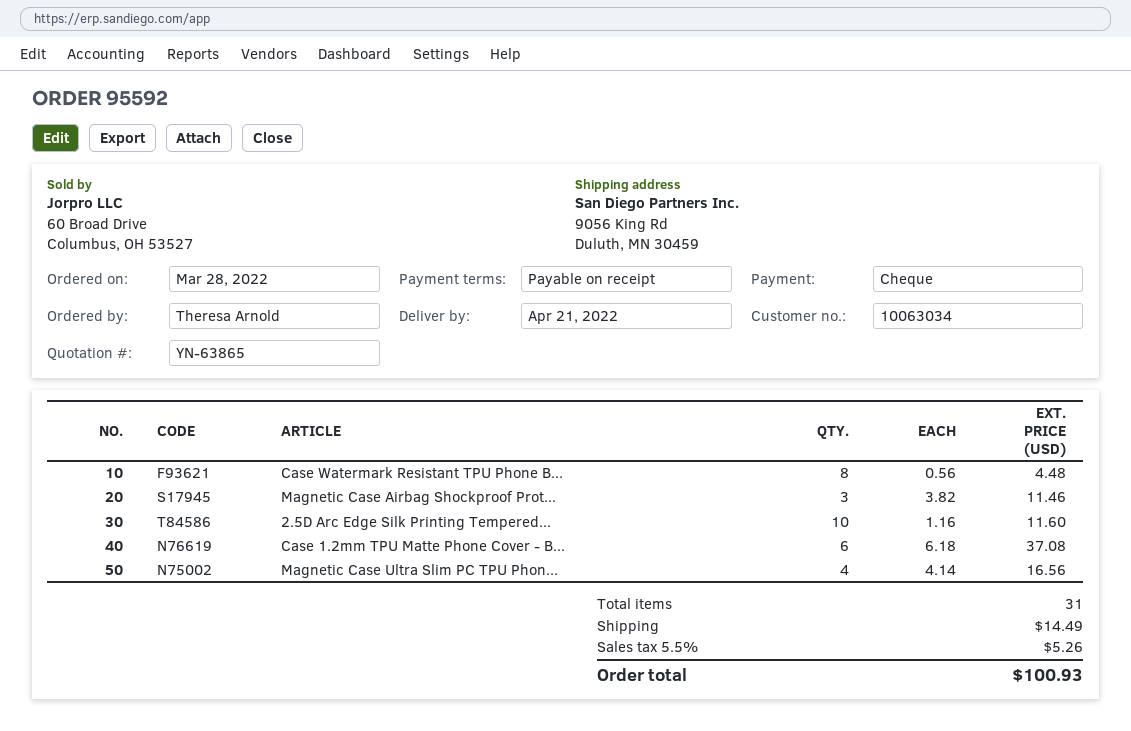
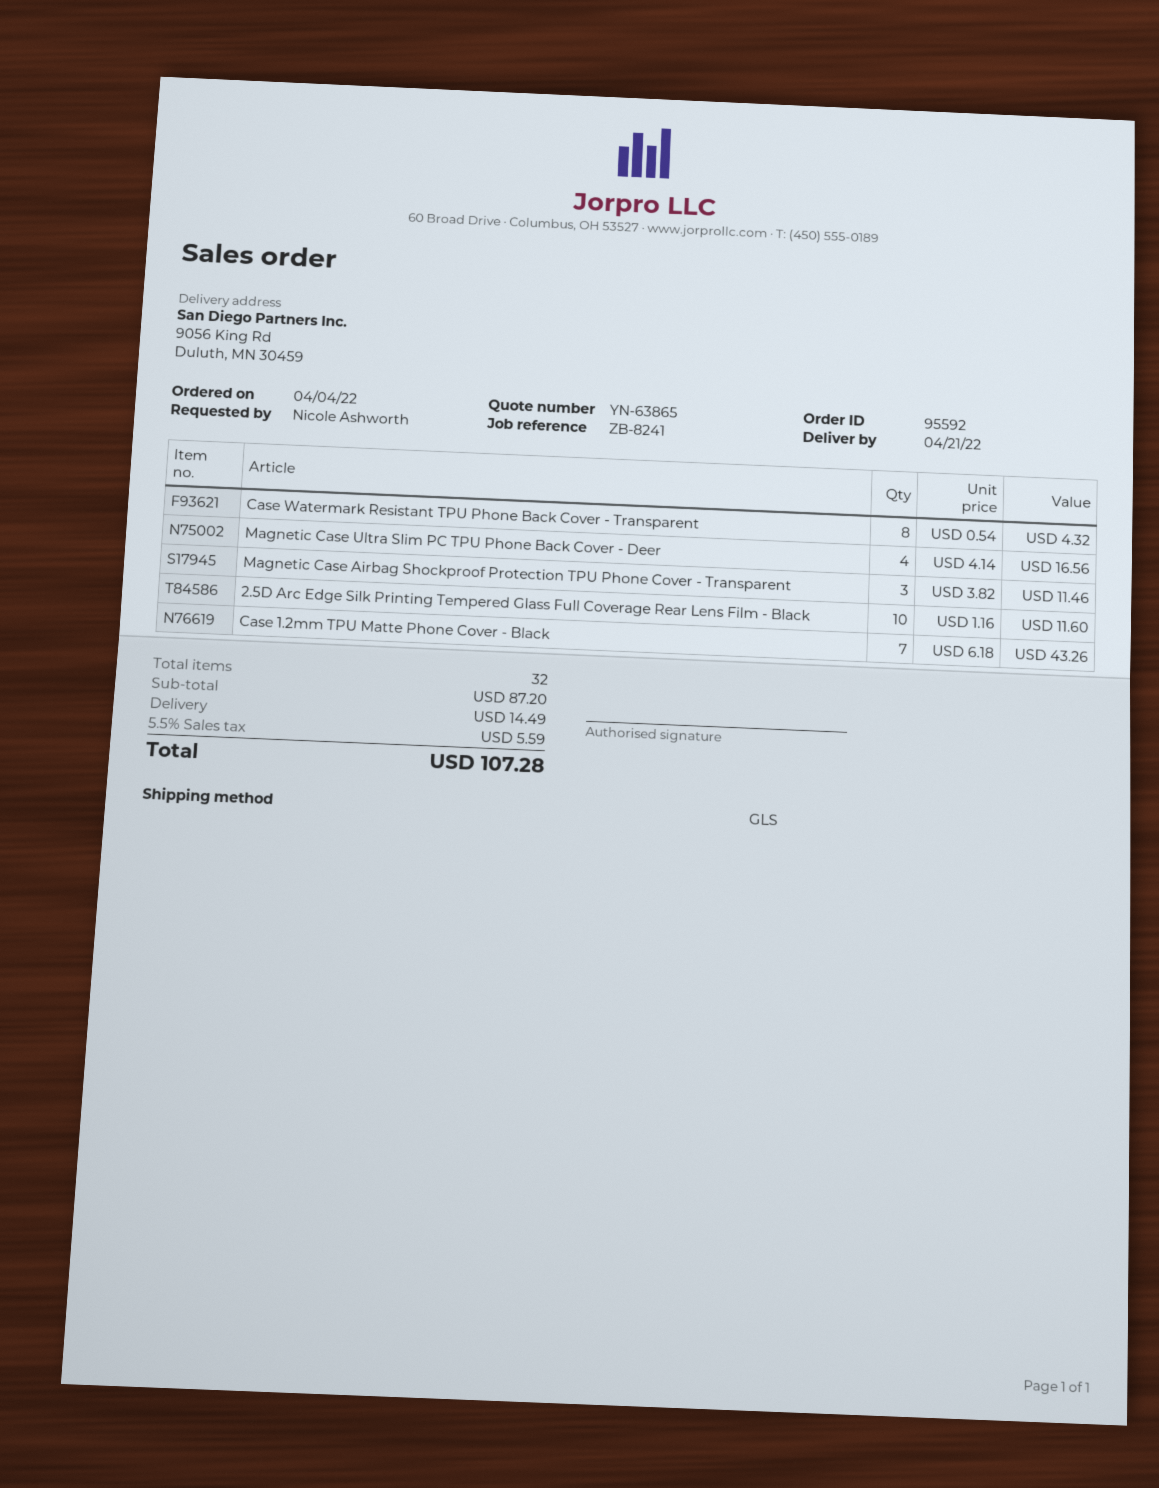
order date: 2022-03-28 -> 2022-04-04
ordered by: Theresa Arnold -> Nicole Ashworth
Case Watermark Resistant TPU Phone B...: 8 x 0.56 = 4.48 -> 8 x 0.54 = 4.32
Case 1.2mm TPU Matte Phone Cover - B...: 6 x 6.18 = 37.08 -> 7 x 6.18 = 43.26
total quantity: 31 -> 32
tax: 5.5% = 5.26 -> 5.5% = 5.59
total: 100.93 -> 107.28

